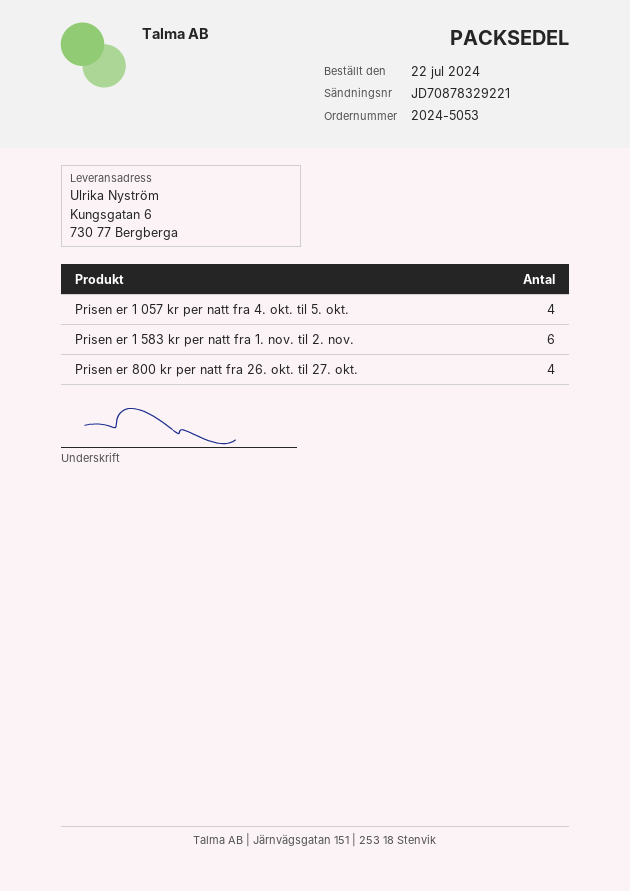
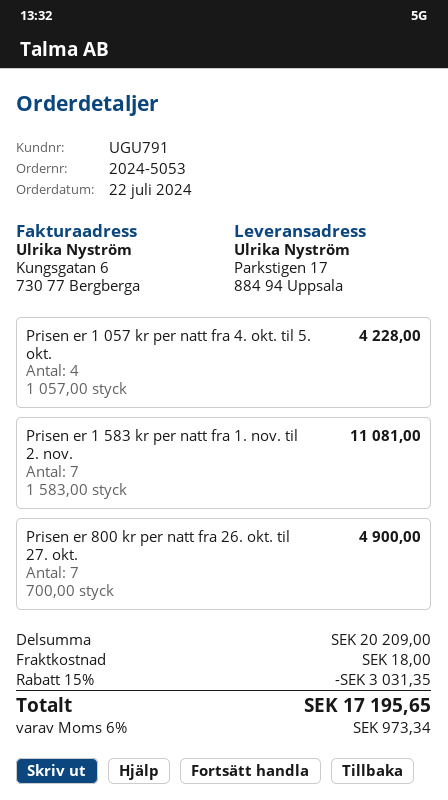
ship to: Kungsgatan 6, 730 77 Bergberga -> Parkstigen 17, 884 94 Uppsala
Prisen er 1 583 kr per natt fra 1. nov. til 2. nov.: 6 -> 7
Prisen er 800 kr per natt fra 26. okt. til 27. okt.: 4 -> 7

